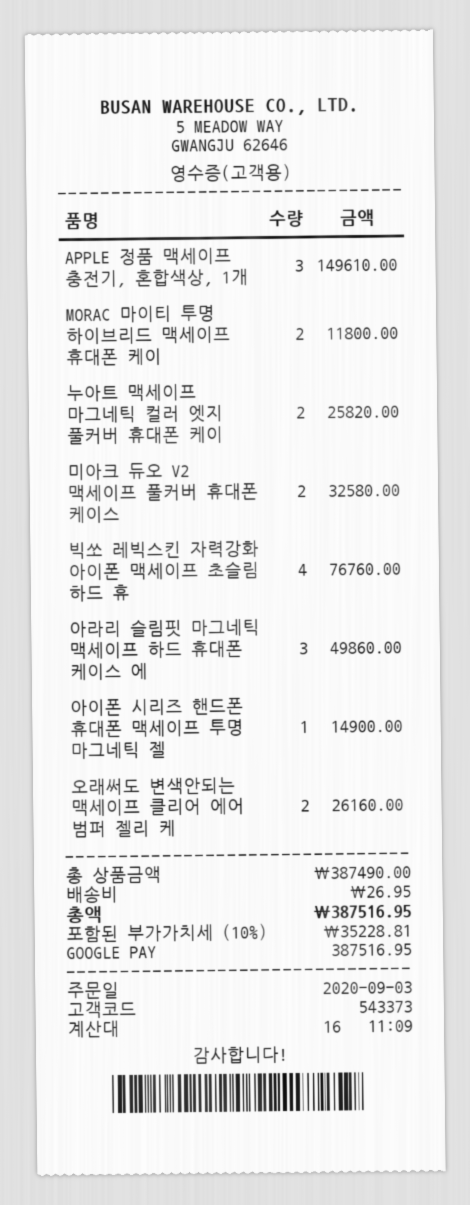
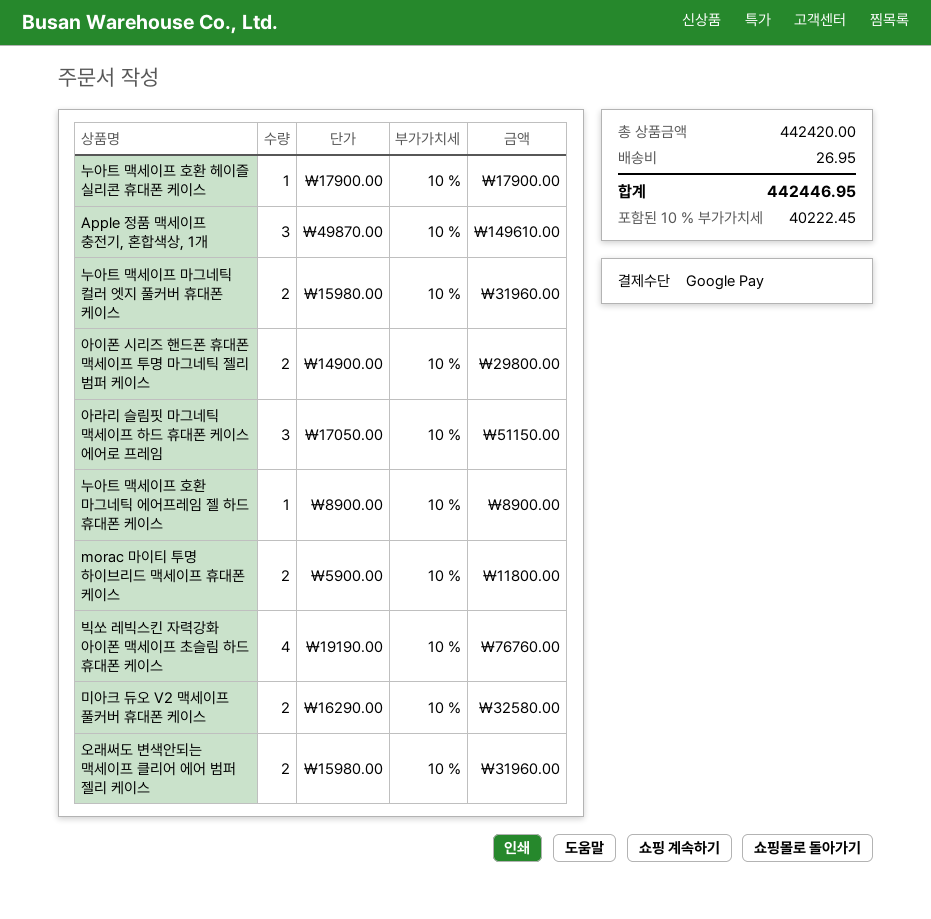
누아트 맥세이프 마그네틱 컬러 엣지 풀커버 휴대폰 케이: 2 for 25820.00 -> 2 for 31960.00
아라리 슬림핏 마그네틱 맥세이프 하드 휴대폰 케이스 에: 3 for 49860.00 -> 3 for 51150.00
아이폰 시리즈 핸드폰 휴대폰 맥세이프 투명 마그네틱 젤: 1 for 14900.00 -> 2 for 29800.00
오래써도 변색안되는 맥세이프 클리어 에어 범퍼 젤리 케: 2 for 26160.00 -> 2 for 31960.00
누아트 맥세이프 호환 헤이즐 실리콘 휴대폰 케이스: none -> 1 for 17900.00
누아트 맥세이프 호환 마그네틱 에어프레임 젤 하드 휴대폰 케이스: none -> 1 for 8900.00
subtotal: 387490.00 -> 442420.00
tax: 10% = 35228.81 -> 10% = 40222.45
total: 387516.95 -> 442446.95

